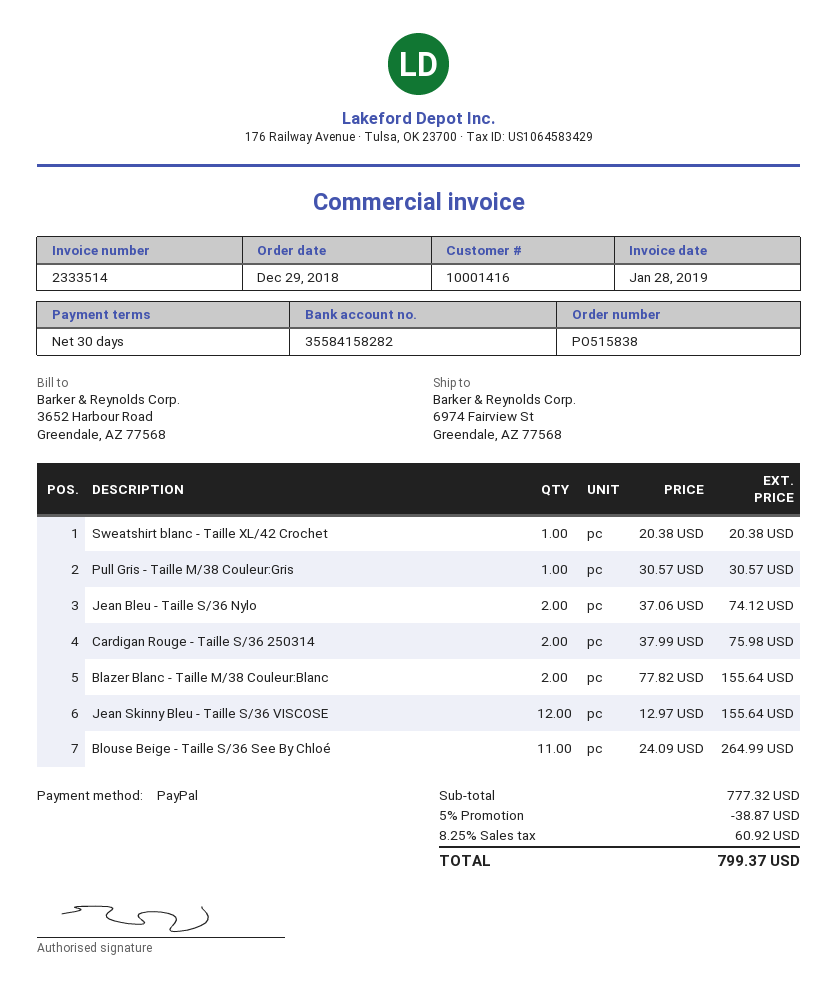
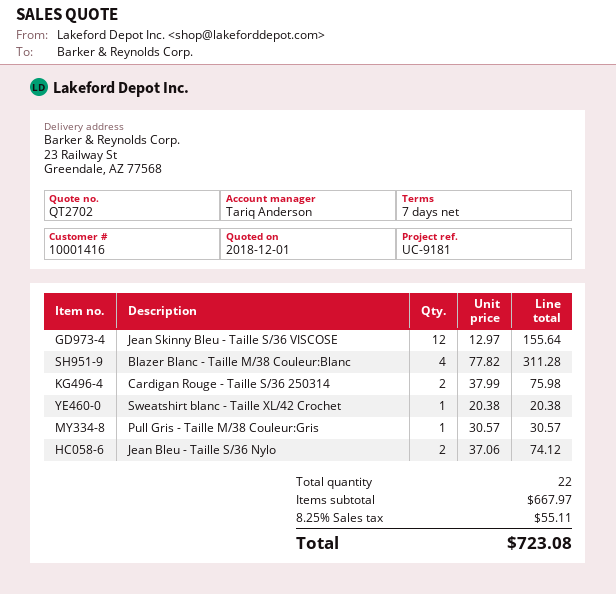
payment terms: 30 days -> 7 days
ship to: 6974 Fairview St, Greendale, AZ 77568 -> 23 Railway St, Greendale, AZ 77568
Blazer Blanc - Taille M/38 Couleur:Blanc: 2 x 77.82 = 155.64 -> 4 x 77.82 = 311.28
Blouse Beige - Taille S/36 See By Chloé: 11 x 24.09 = 264.99 -> none
subtotal: 777.32 -> 667.97
discount: 5% = 38.87 -> none
tax: 8.25% = 60.92 -> 8.25% = 55.11
total: 799.37 -> 723.08

